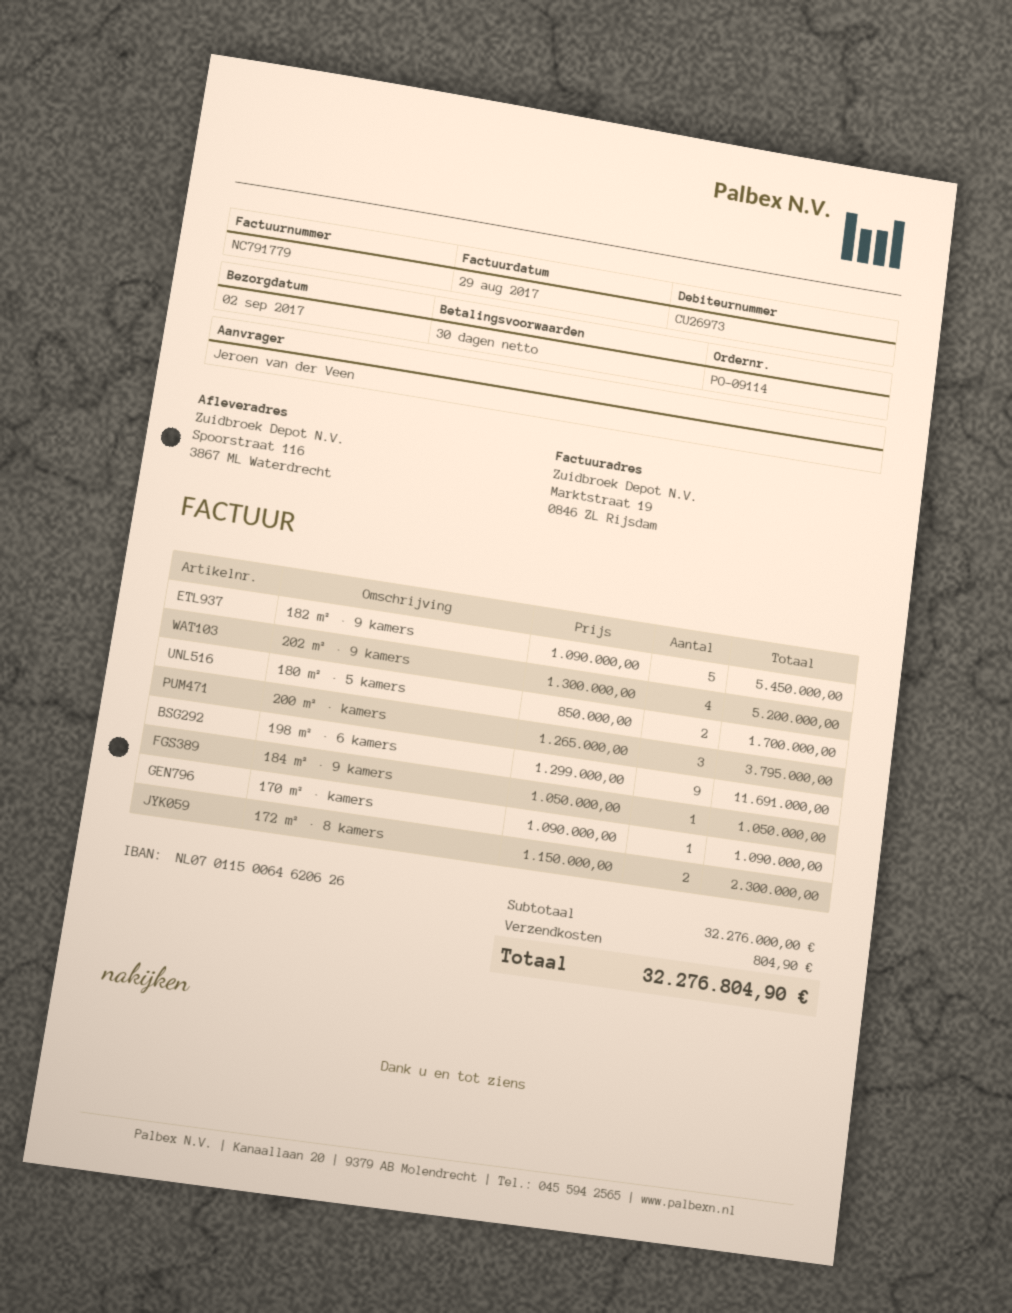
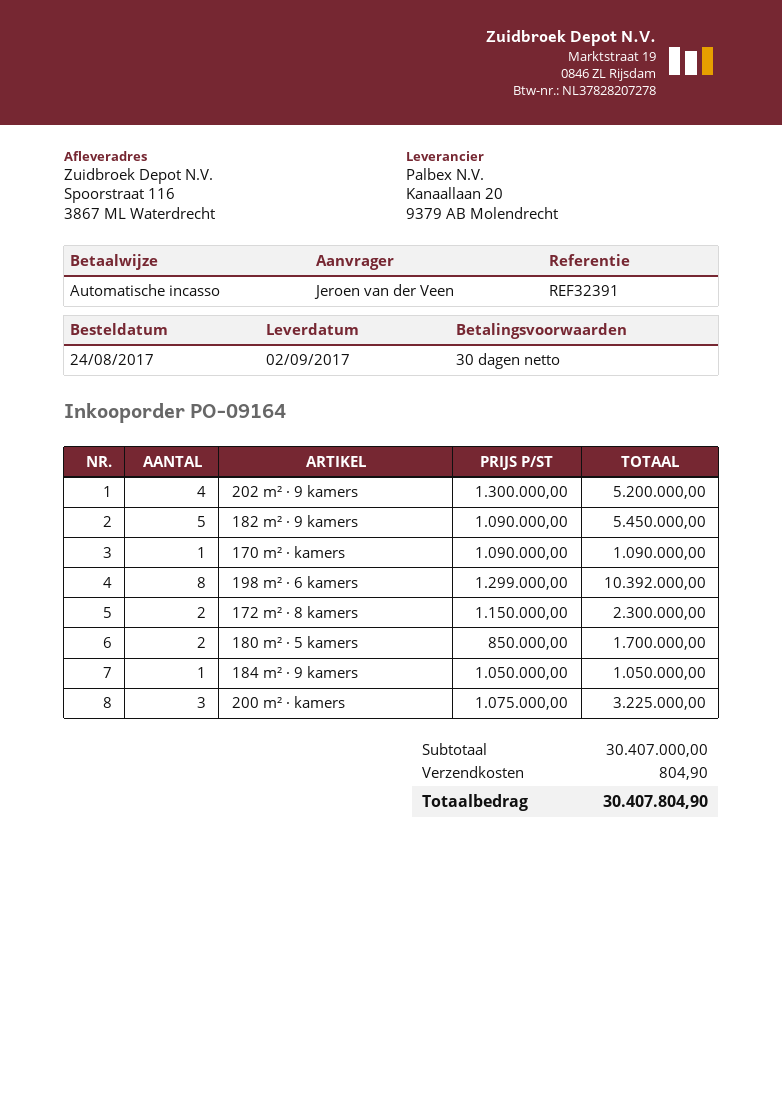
order number: PO-09114 -> PO-09164
200 m² · kamers: 3 x 1265000.00 = 3795000.00 -> 3 x 1075000.00 = 3225000.00
198 m² · 6 kamers: 9 x 1299000.00 = 11691000.00 -> 8 x 1299000.00 = 10392000.00
subtotal: 32276000.00 -> 30407000.00
total: 32276804.90 -> 30407804.90

